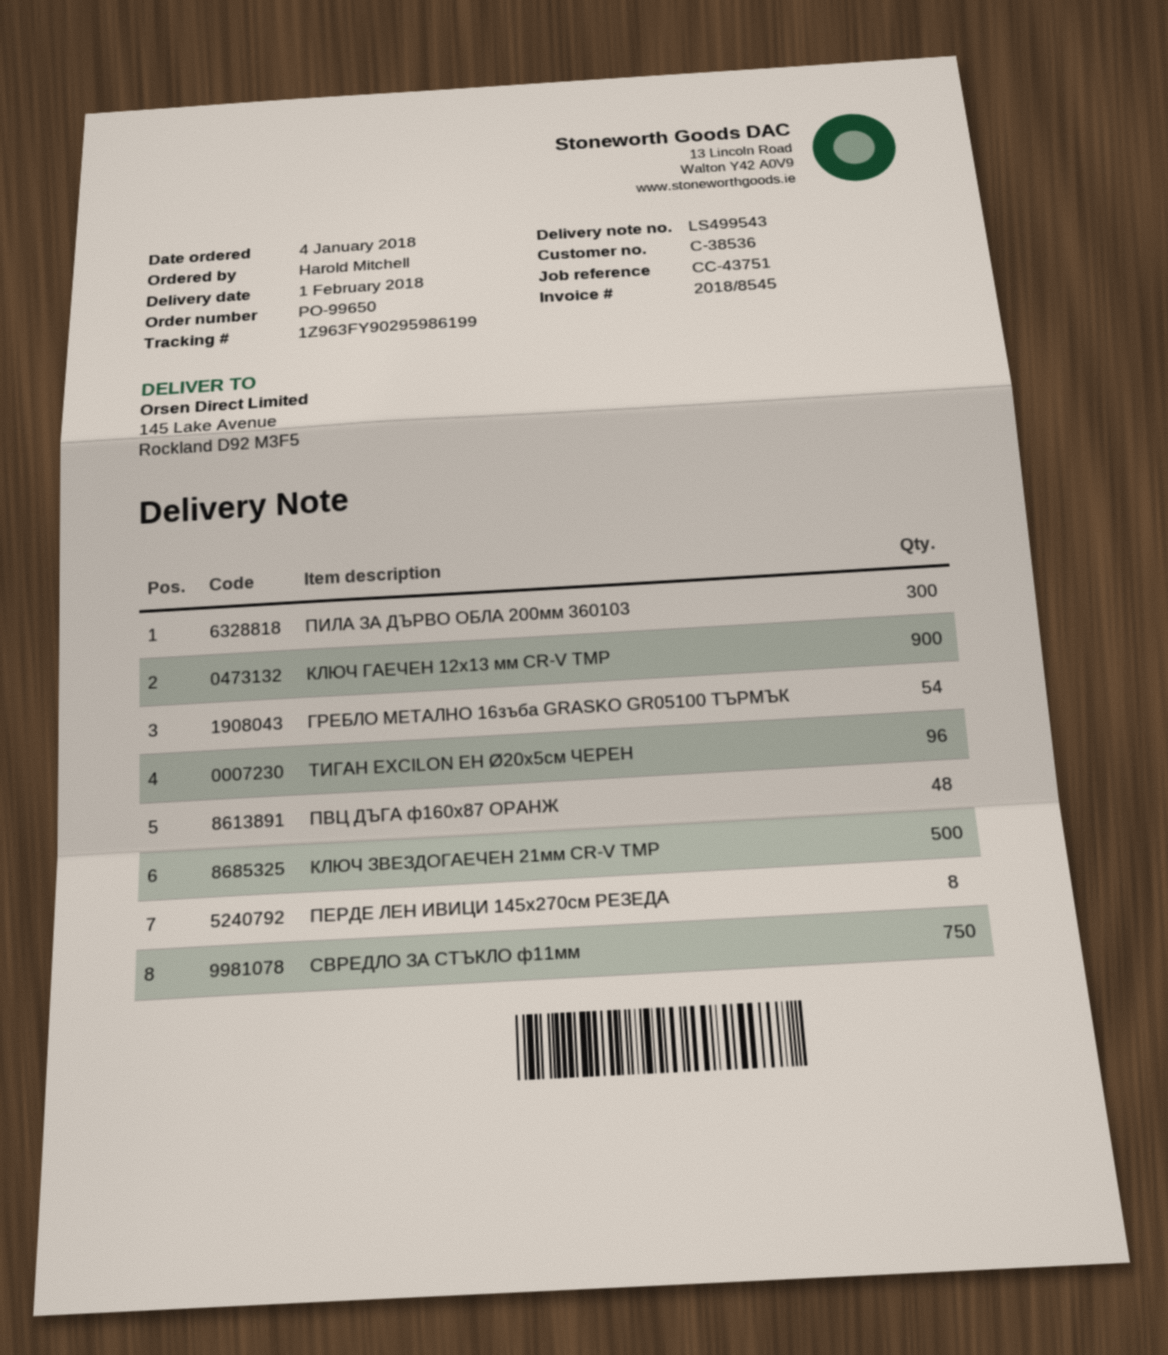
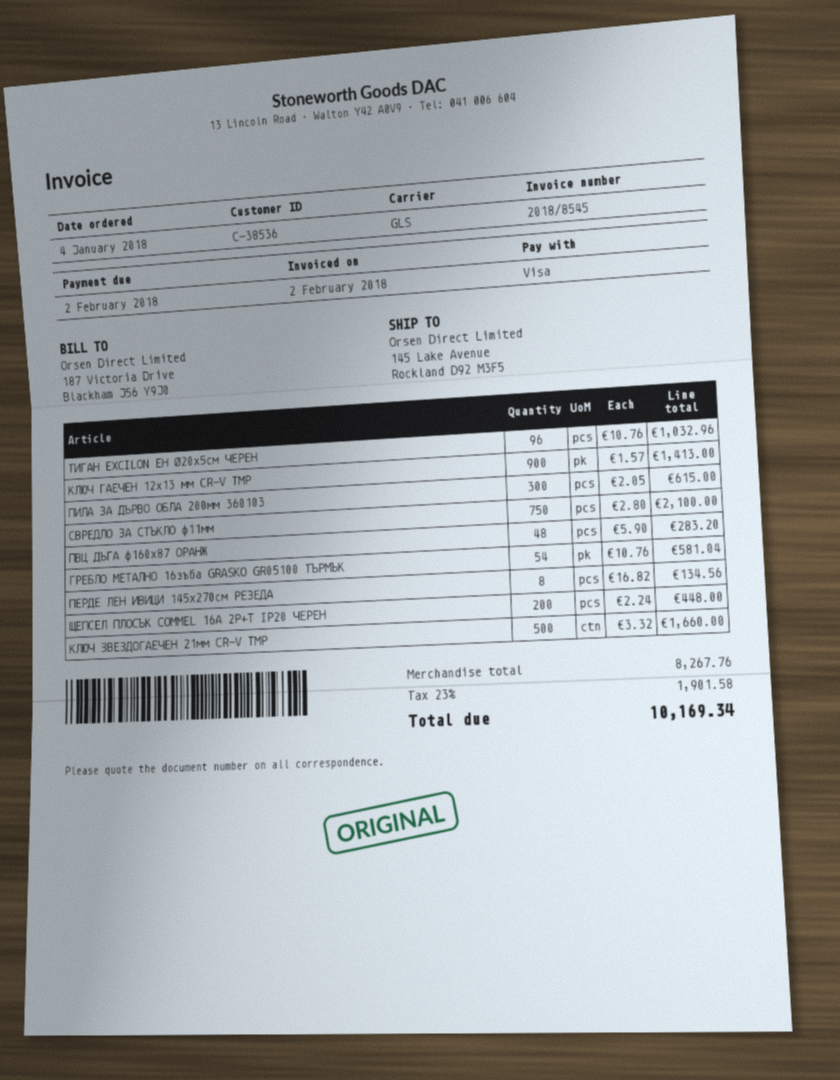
ЩЕПСЕЛ ПЛОСЪК COMMEL 16А 2P+T IP20 ЧЕРЕН: none -> 200

